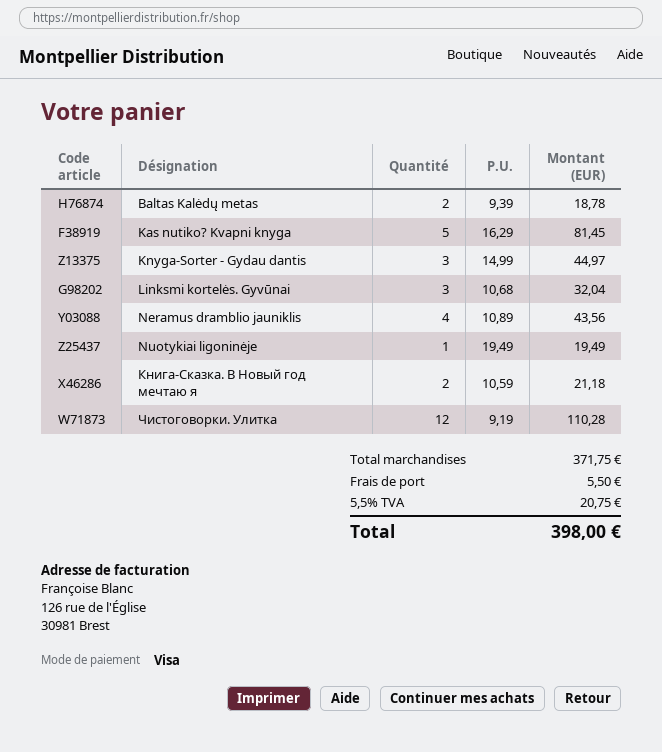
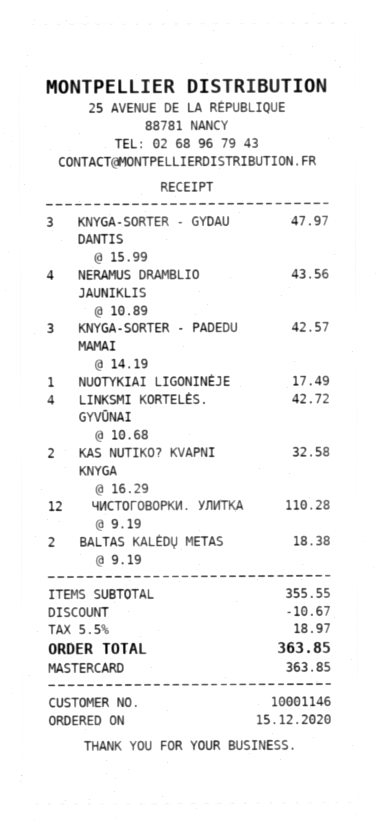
payment method: Visa -> Mastercard
Baltas Kalėdų metas: 2 x 9.39 = 18.78 -> 2 x 9.19 = 18.38
Kas nutiko? Kvapni knyga: 5 x 16.29 = 81.45 -> 2 x 16.29 = 32.58
Knyga-Sorter - Gydau dantis: 3 x 14.99 = 44.97 -> 3 x 15.99 = 47.97
Linksmi kortelės. Gyvūnai: 3 x 10.68 = 32.04 -> 4 x 10.68 = 42.72
Nuotykiai ligoninėje: 1 x 19.49 = 19.49 -> 1 x 17.49 = 17.49
Книга-Сказка. В Новый год мечтаю я: 2 x 10.59 = 21.18 -> none
KNYGA-SORTER - PADEDU MAMAI: none -> 3 x 14.19 = 42.57
subtotal: 371.75 -> 355.55
discount: none -> 10.67
shipping: 5.50 -> none
tax: 5.5% = 20.75 -> 5.5% = 18.97
total: 398.00 -> 363.85

